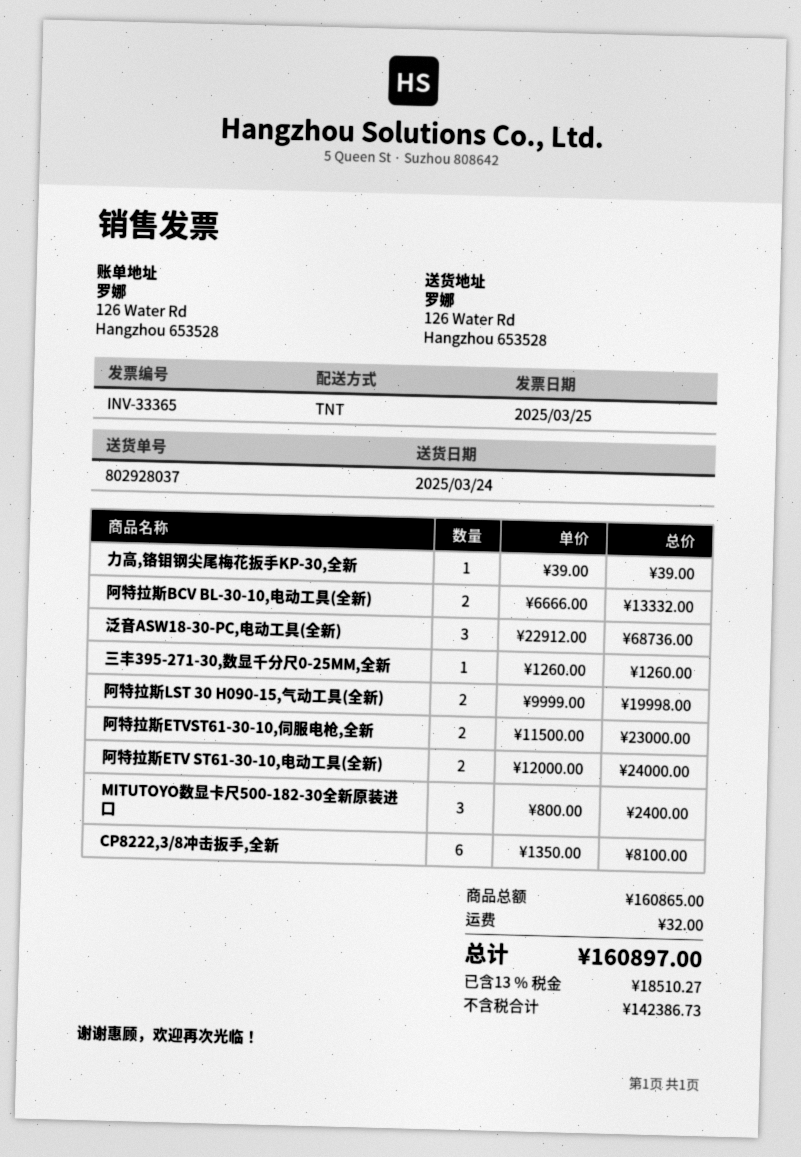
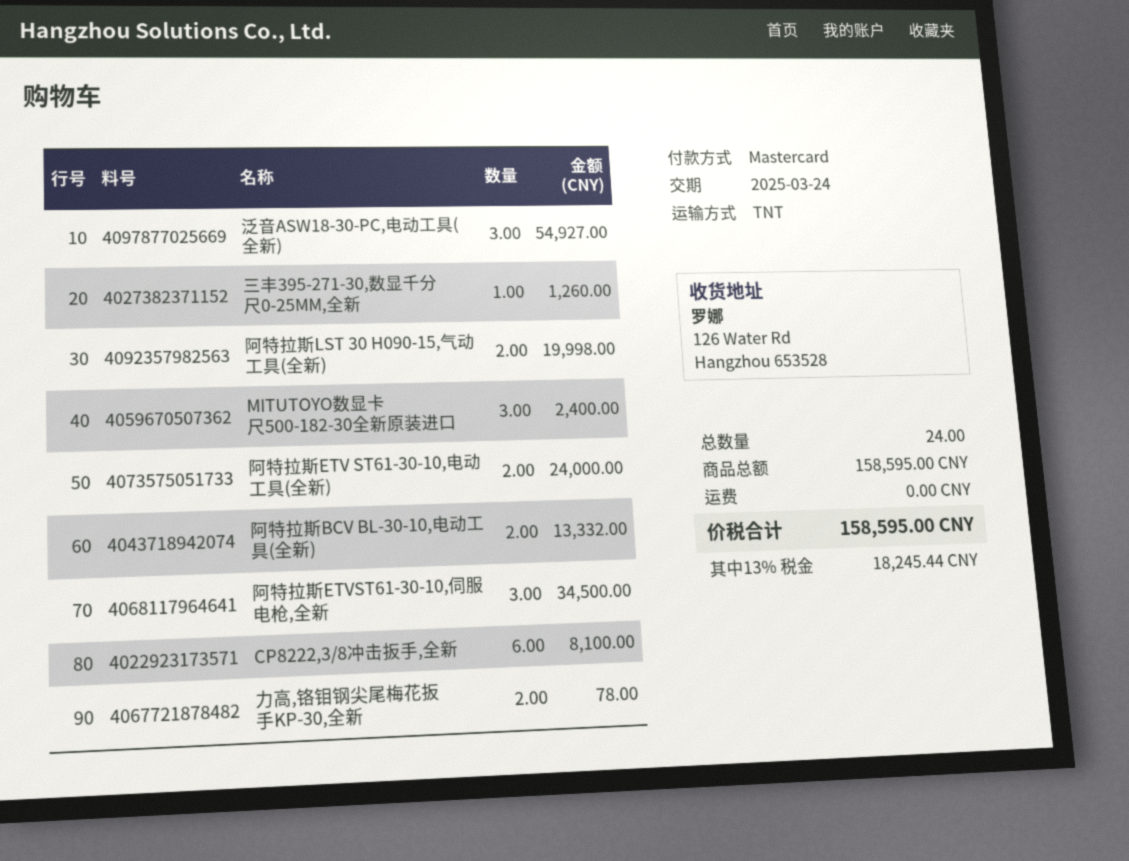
力高,铬钼钢尖尾梅花扳手KP-30,全新: 1 for 39.00 -> 2 for 78.00
泛音ASW18-30-PC,电动工具(全新): 3 for 68736.00 -> 3 for 54927.00
阿特拉斯ETVST61-30-10,伺服电枪,全新: 2 for 23000.00 -> 3 for 34500.00
subtotal: 160865.00 -> 158595.00
shipping: 32.00 -> 0.00
tax: 13% = 18510.27 -> 13% = 18245.44
total: 160897.00 -> 158595.00

